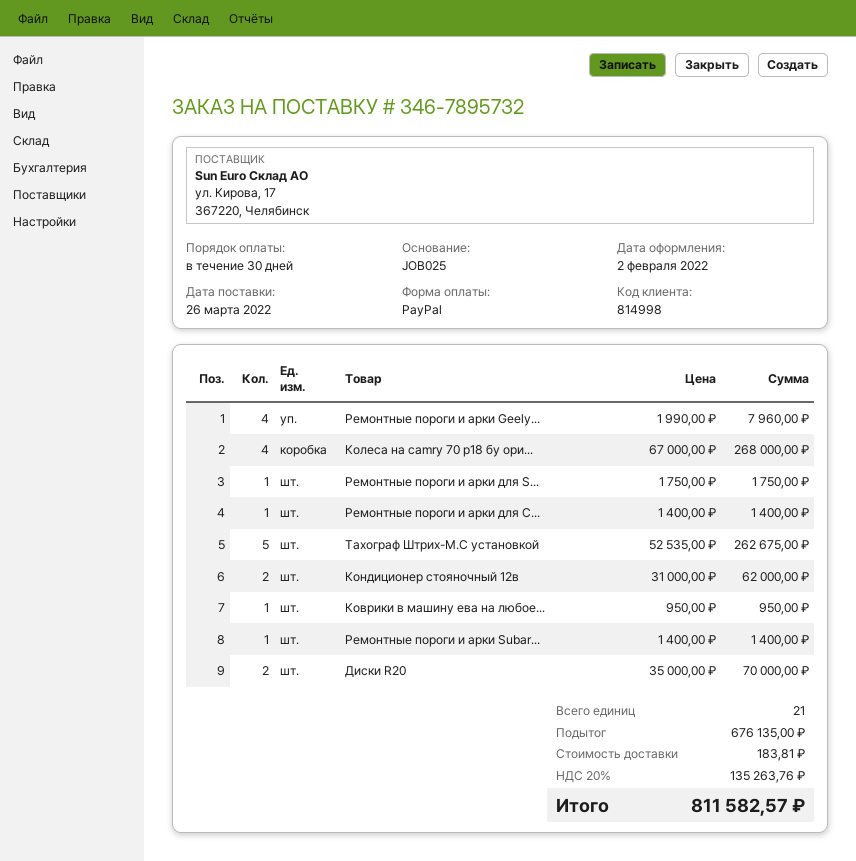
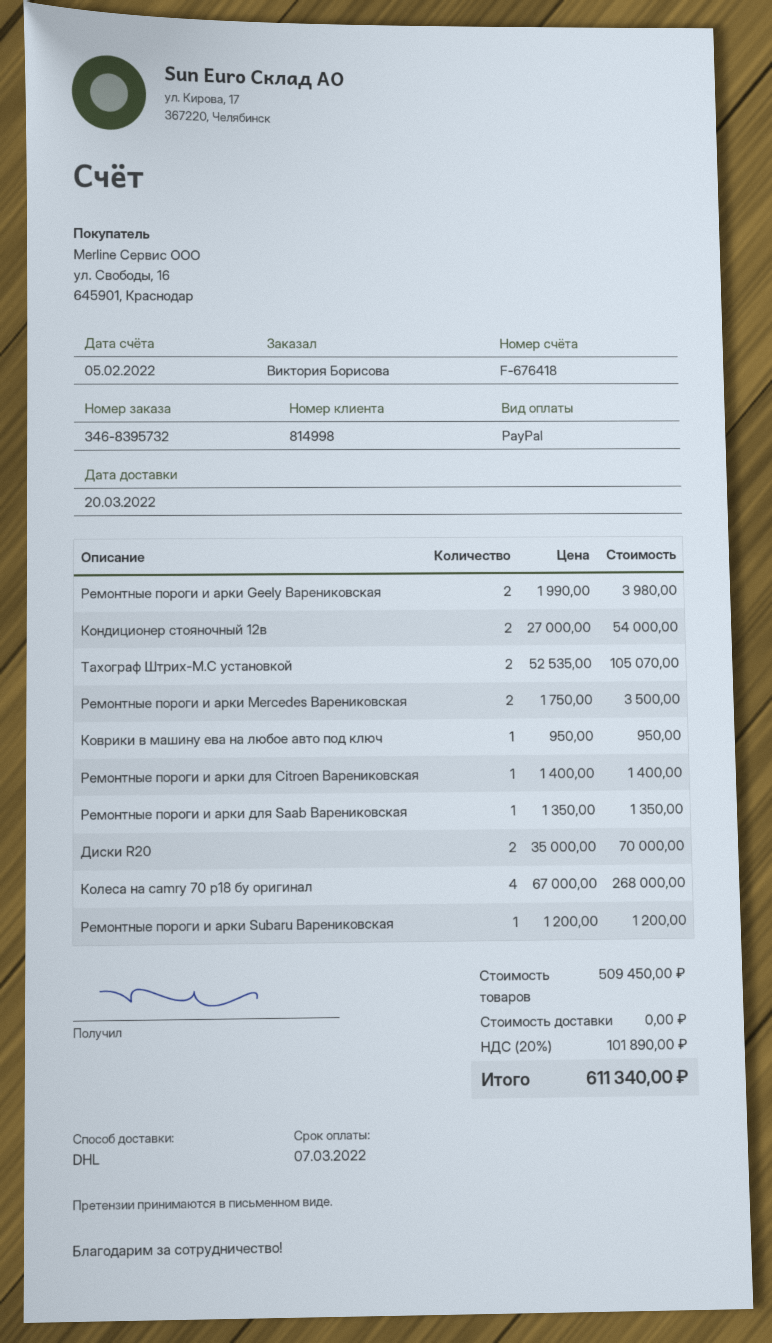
order number: 346-7895732 -> 346-8395732
delivery date: 2022-03-26 -> 2022-03-20
Ремонтные пороги и арки Geely...: 4 x 1990.00 = 7960.00 -> 2 x 1990.00 = 3980.00
Ремонтные пороги и арки для S...: 1 x 1750.00 = 1750.00 -> 1 x 1350.00 = 1350.00
Тахограф Штрих-М.С установкой: 5 x 52535.00 = 262675.00 -> 2 x 52535.00 = 105070.00
Кондиционер стояночный 12в: 2 x 31000.00 = 62000.00 -> 2 x 27000.00 = 54000.00
Ремонтные пороги и арки Subar...: 1 x 1400.00 = 1400.00 -> 1 x 1200.00 = 1200.00
Ремонтные пороги и арки Mercedes Варениковская: none -> 2 x 1750.00 = 3500.00
subtotal: 676135.00 -> 509450.00
shipping: 183.81 -> 0.00
tax: 20% = 135263.76 -> 20% = 101890.00
total: 811582.57 -> 611340.00

